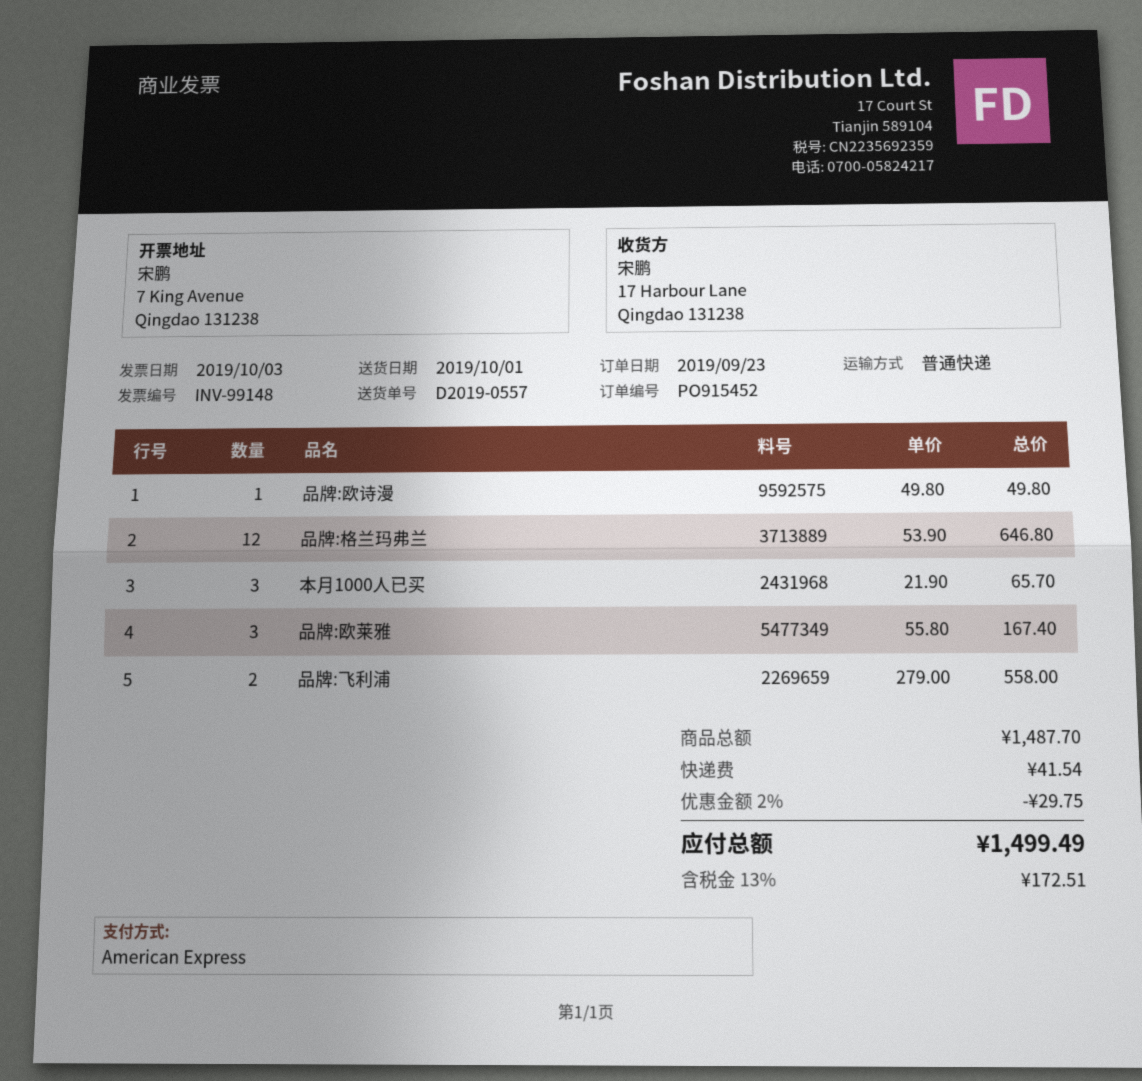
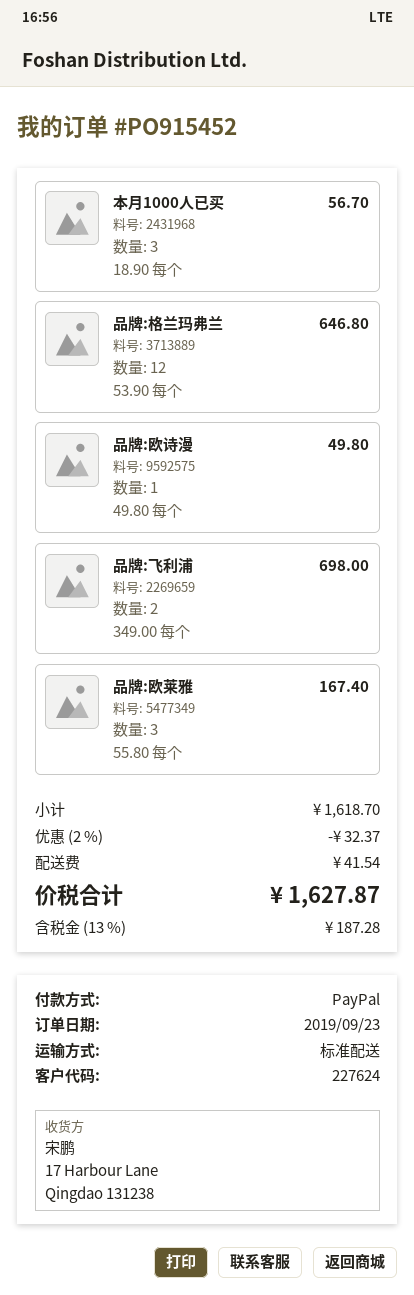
payment method: American Express -> PayPal
本月1000人已买: 3 x 21.90 = 65.70 -> 3 x 18.90 = 56.70
品牌:飞利浦: 2 x 279.00 = 558.00 -> 2 x 349.00 = 698.00
subtotal: 1487.70 -> 1618.70
discount: 2% = 29.75 -> 2% = 32.37
tax: 13% = 172.51 -> 13% = 187.28
total: 1499.49 -> 1627.87

